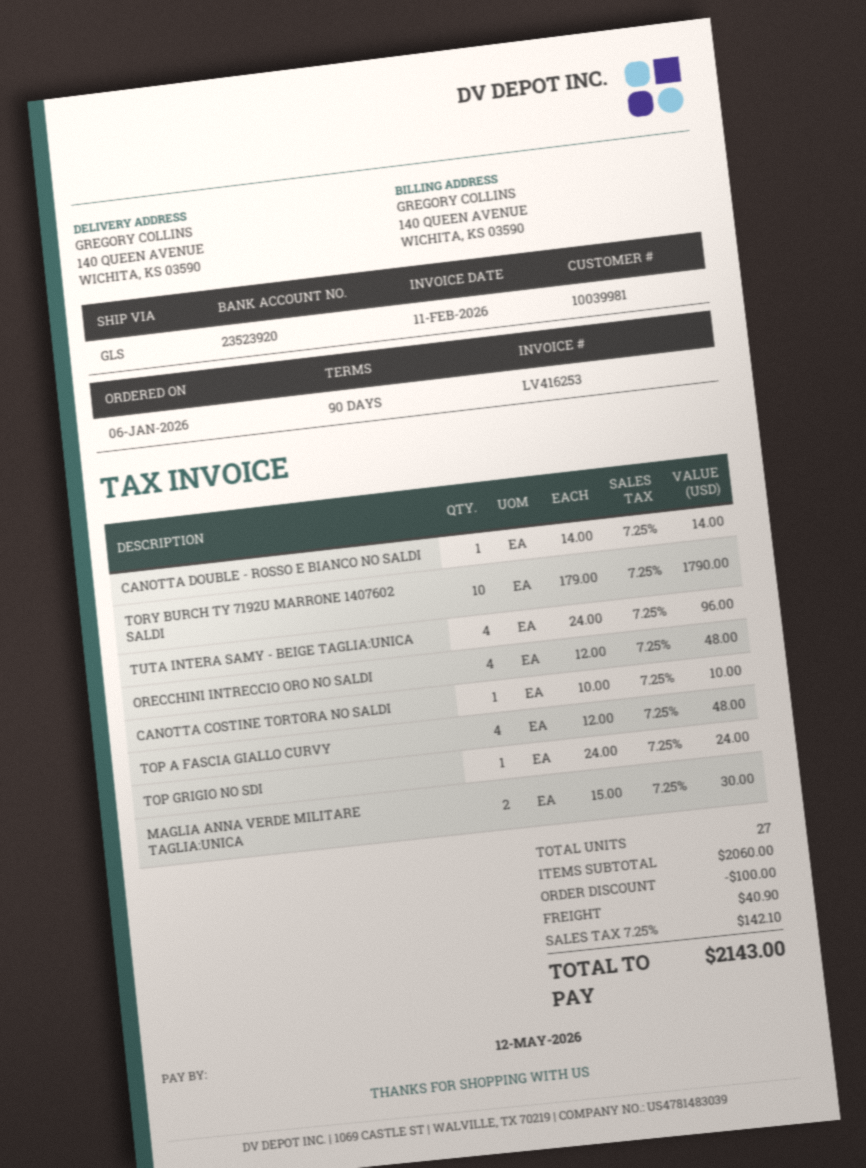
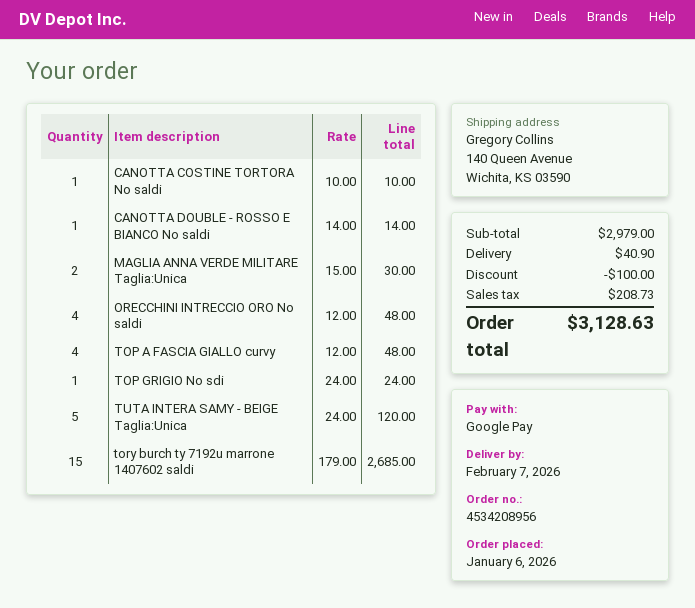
TORY BURCH TY 7192U MARRONE 1407602 SALDI: 10 x 179.00 = 1790.00 -> 15 x 179.00 = 2685.00
TUTA INTERA SAMY - BEIGE TAGLIA:UNICA: 4 x 24.00 = 96.00 -> 5 x 24.00 = 120.00
subtotal: 2060.00 -> 2979.00
tax: 142.10 -> 208.73
total: 2143.00 -> 3128.63

